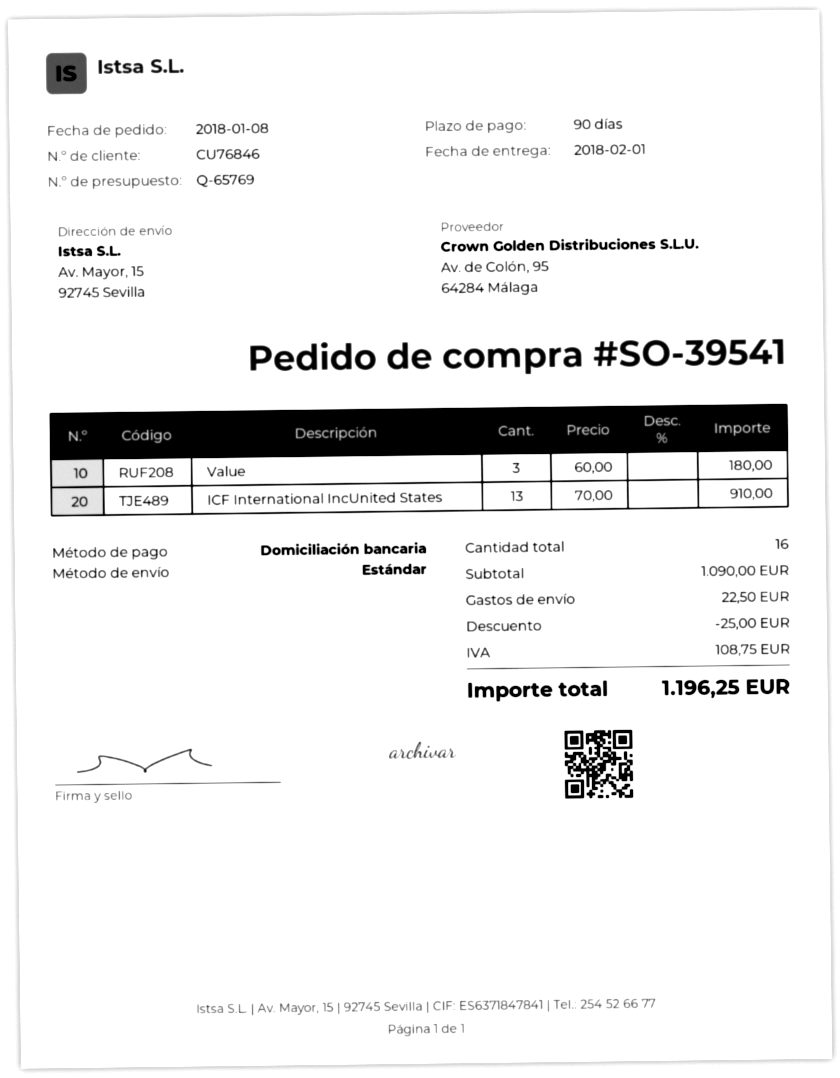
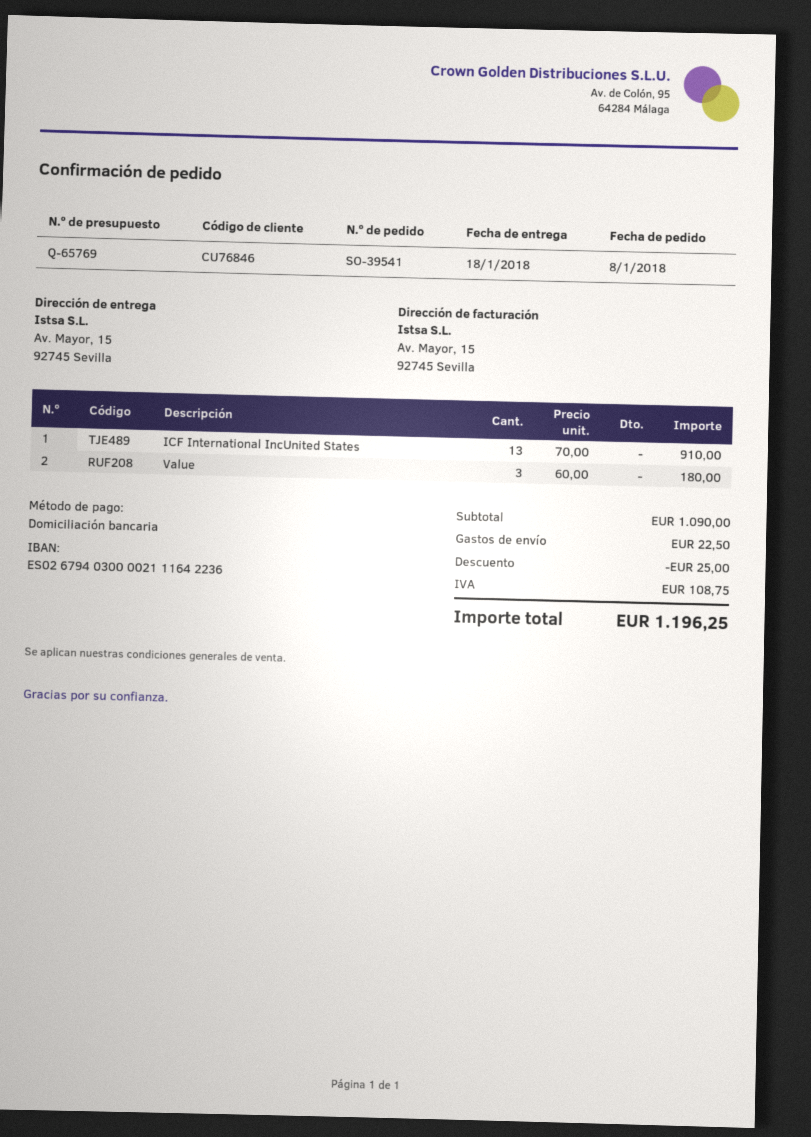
delivery date: 2018-02-01 -> 2018-01-18

